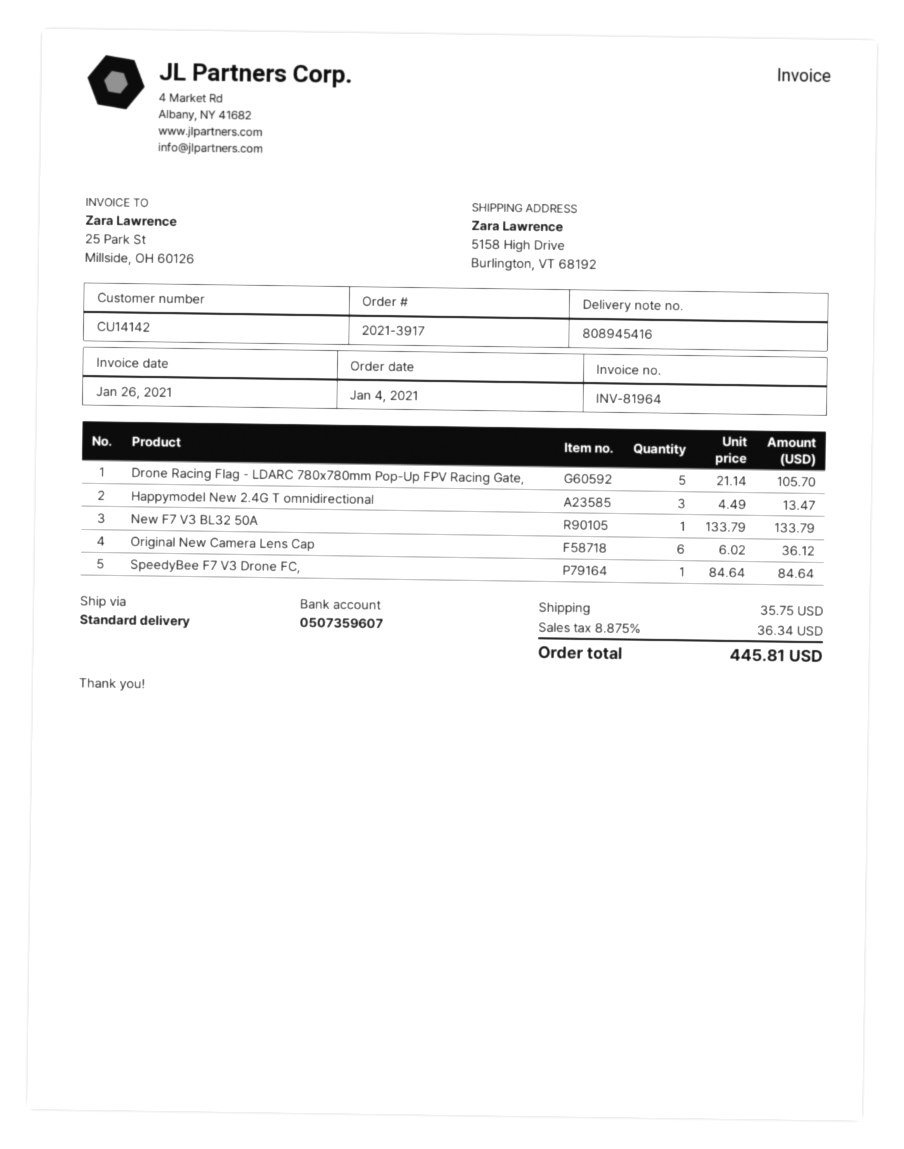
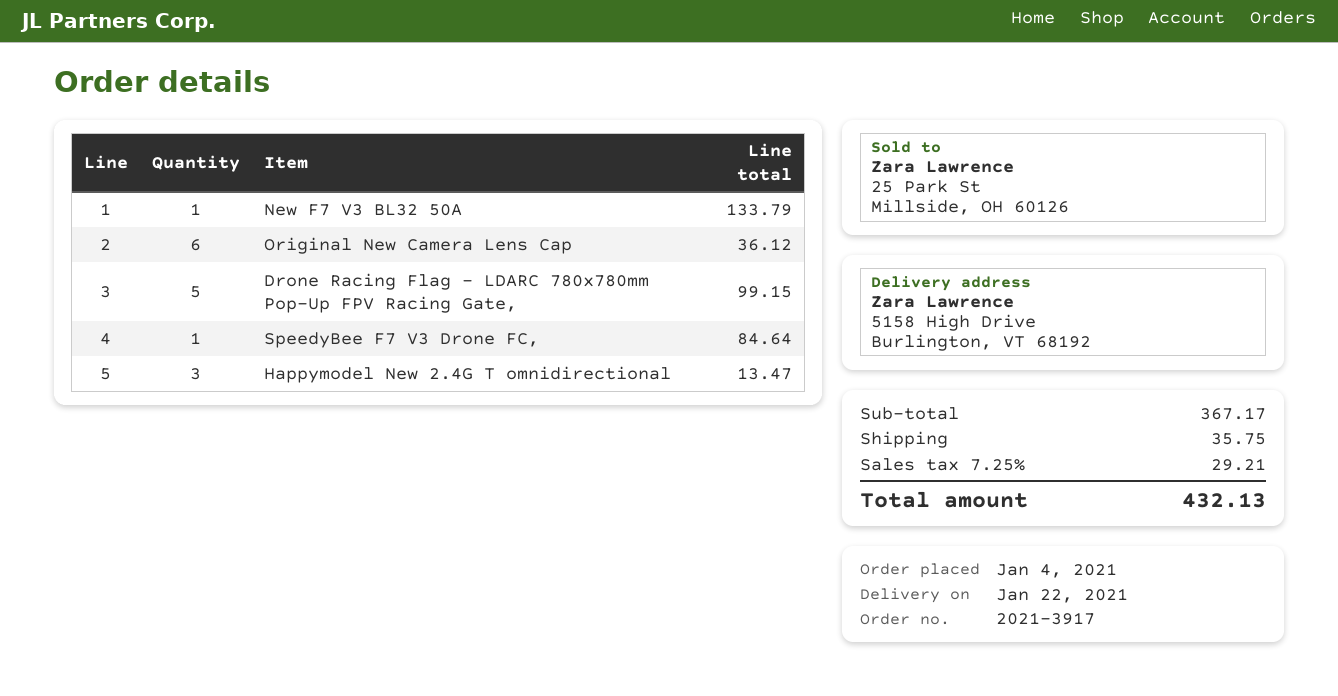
Drone Racing Flag - LDARC 780x780mm Pop-Up FPV Racing Gate,: 5 for 105.70 -> 5 for 99.15
tax: 8.875% = 36.34 -> 7.25% = 29.21
total: 445.81 -> 432.13

